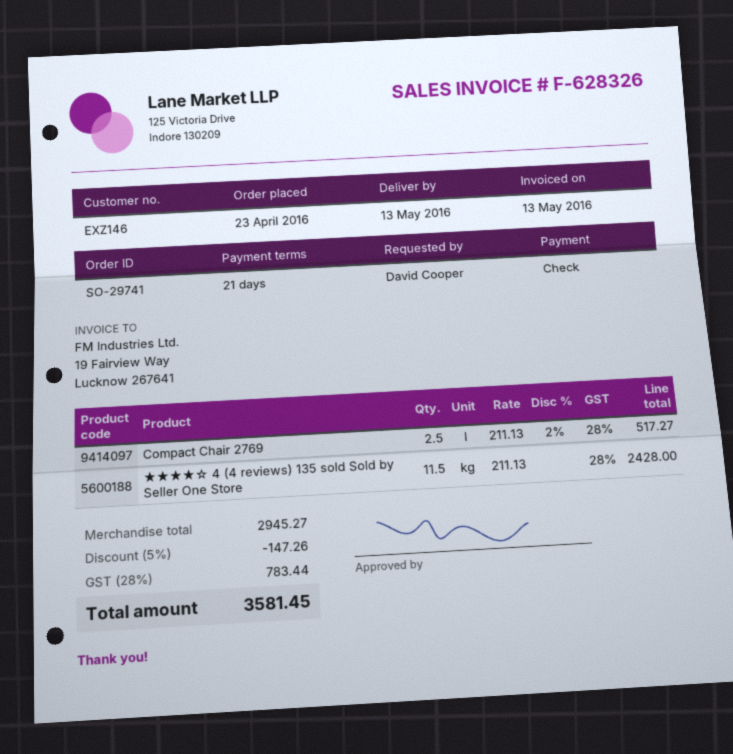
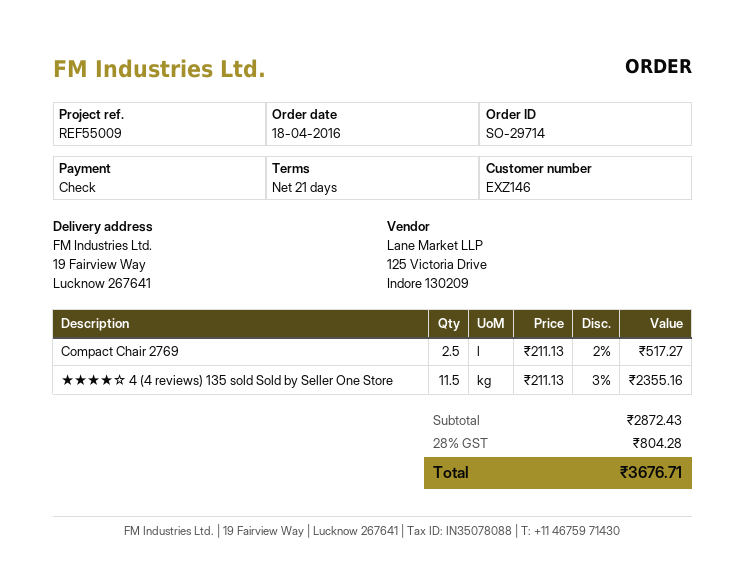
order number: SO-29741 -> SO-29714
order date: 2016-04-23 -> 2016-04-18
★★★★☆ 4 (4 reviews) 135 sold Sold by Seller One Store: 11.5 x 211.13 = 2428.00 -> 11.5 x 211.13 - 3% = 2355.16
subtotal: 2945.27 -> 2872.43
discount: 5% = 147.26 -> none
tax: 28% = 783.44 -> 28% = 804.28
total: 3581.45 -> 3676.71

